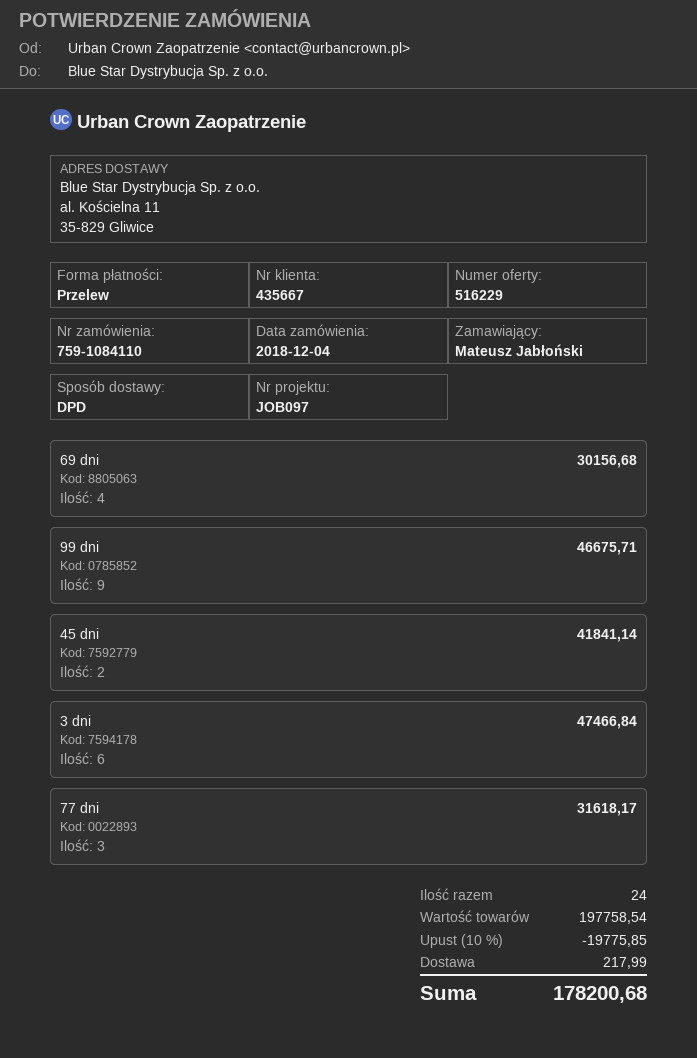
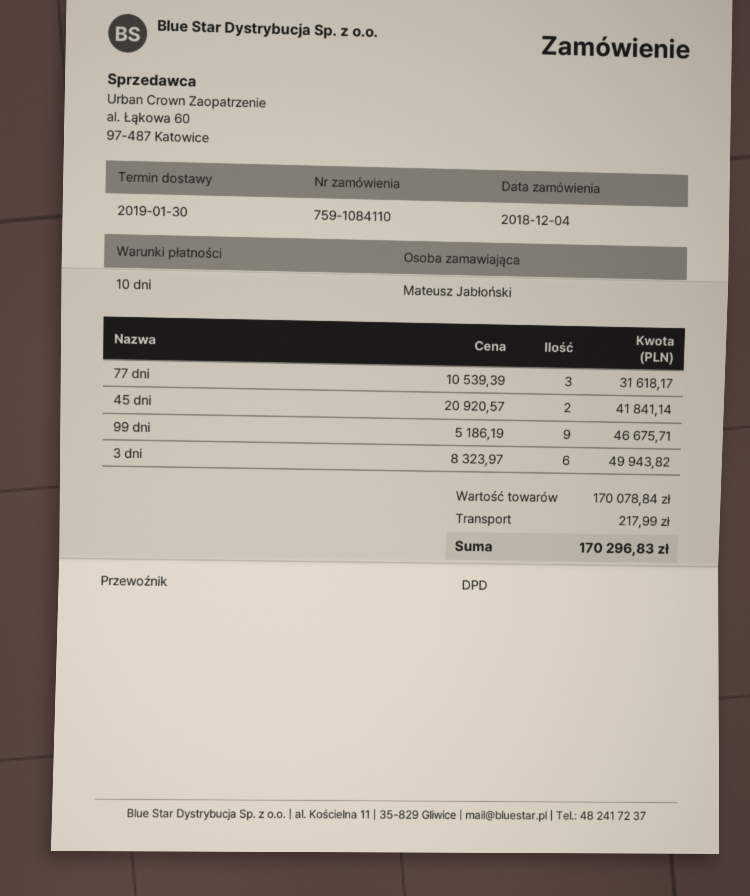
69 dni: 4 for 30156.68 -> none
3 dni: 6 for 47466.84 -> 6 for 49943.82
subtotal: 197758.54 -> 170078.84
discount: 10% = 19775.85 -> none
total: 178200.68 -> 170296.83

